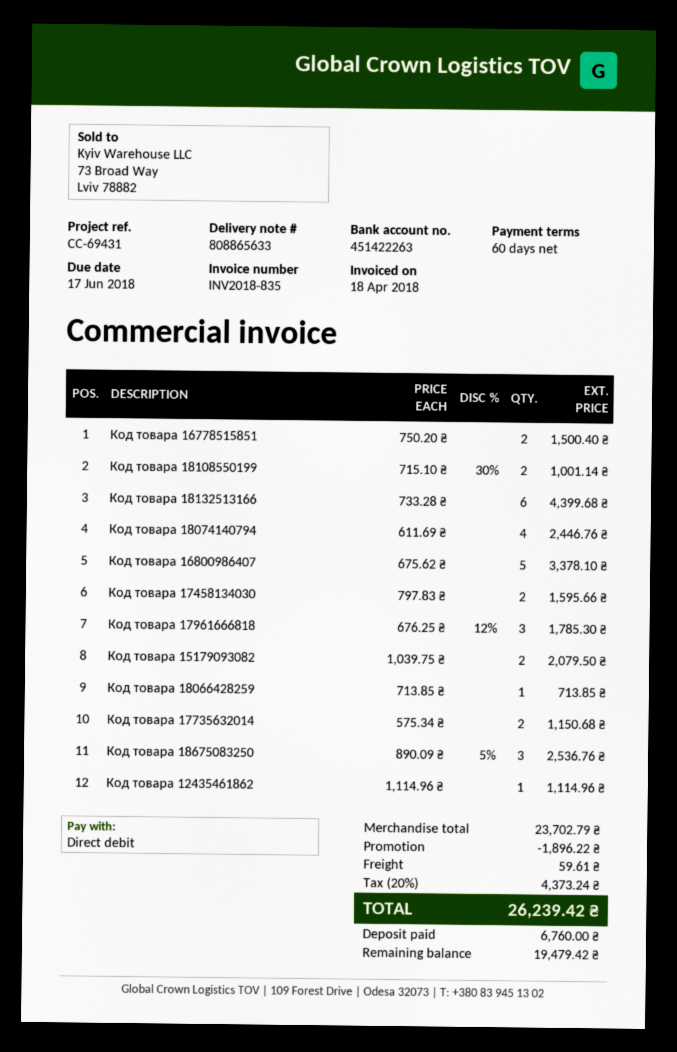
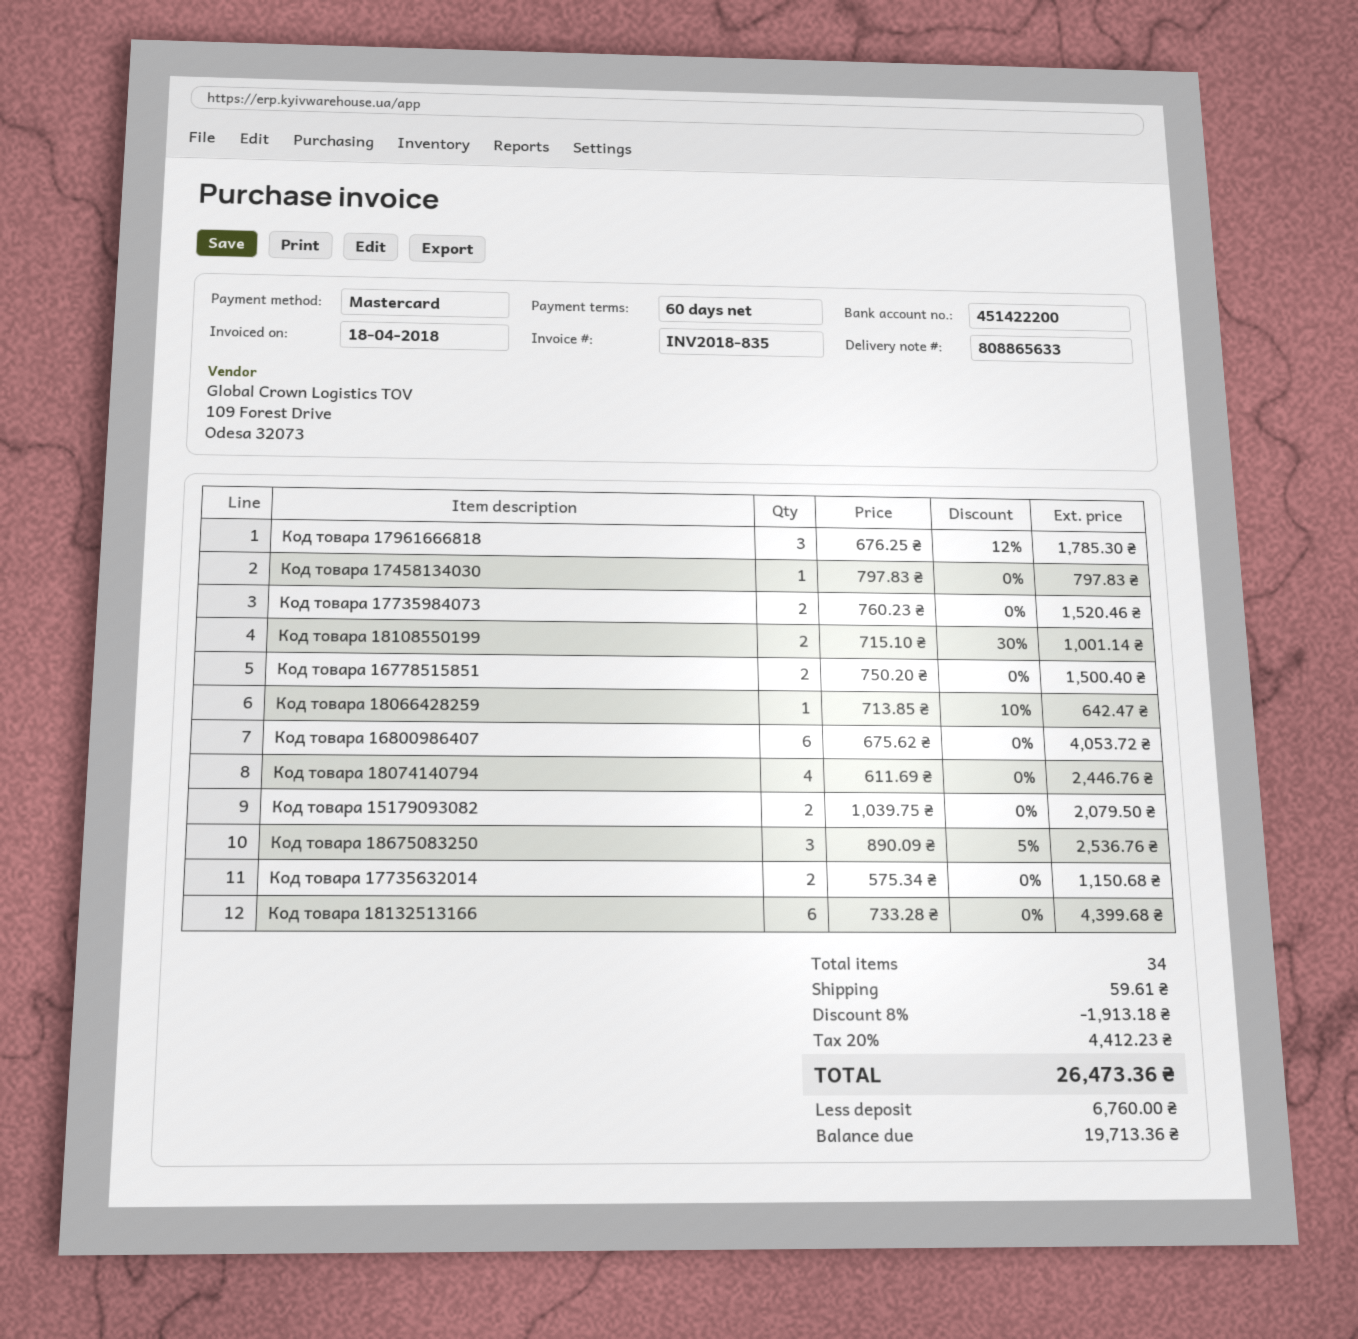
payment method: direct debit -> Mastercard
bank account: 451422263 -> 451422200
Код товара 16800986407: 5 x 675.62 = 3378.10 -> 6 x 675.62 = 4053.72
Код товара 17458134030: 2 x 797.83 = 1595.66 -> 1 x 797.83 = 797.83
Код товара 18066428259: 1 x 713.85 = 713.85 -> 1 x 713.85 - 10% = 642.47
Код товара 12435461862: 1 x 1114.96 = 1114.96 -> none
Код товара 17735984073: none -> 2 x 760.23 = 1520.46
discount: 1896.22 -> 1913.18
tax: 20% = 4373.24 -> 20% = 4412.23
total: 26239.42 -> 26473.36
balance: 19479.42 -> 19713.36

